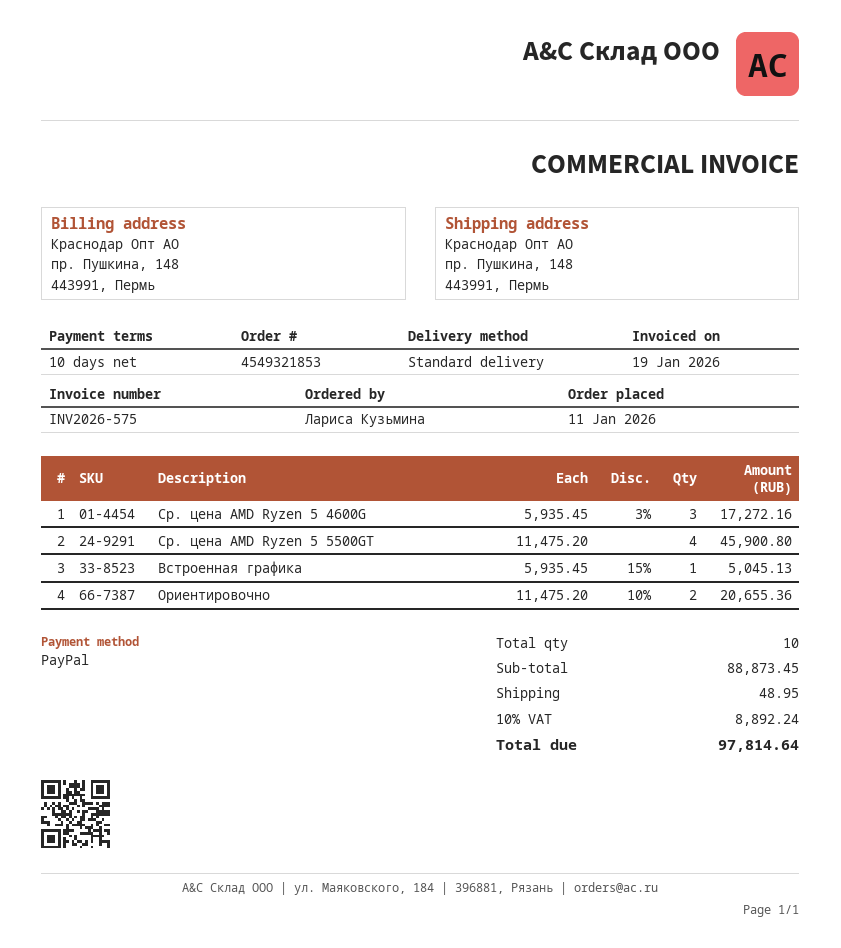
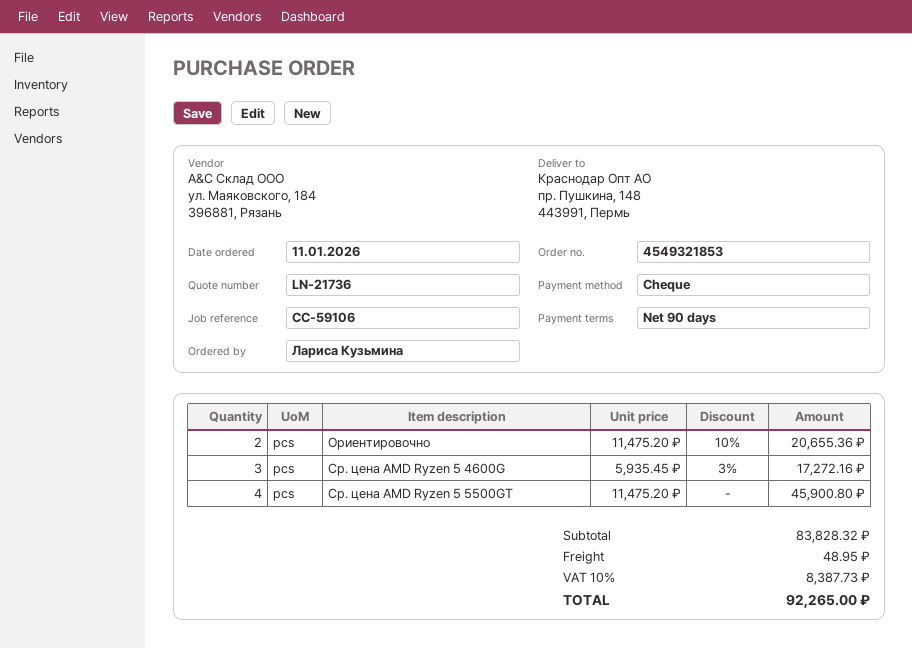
payment terms: 10 days -> 90 days
payment method: PayPal -> cheque
Встроенная графика: 1 x 5935.45 - 15% = 5045.13 -> none
subtotal: 88873.45 -> 83828.32
tax: 10% = 8892.24 -> 10% = 8387.73
total: 97814.64 -> 92265.00

